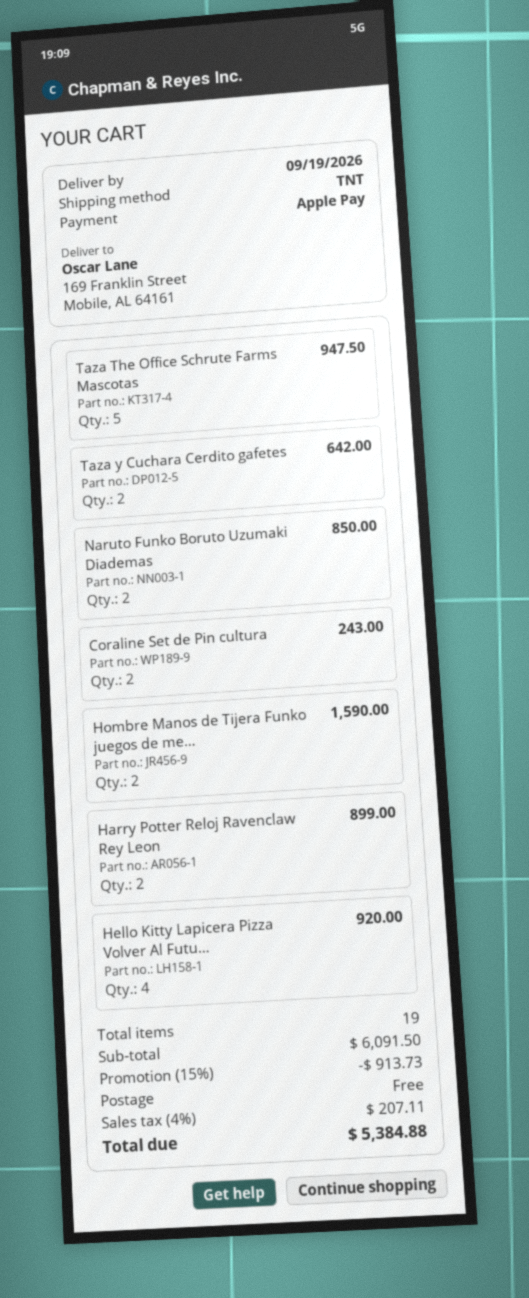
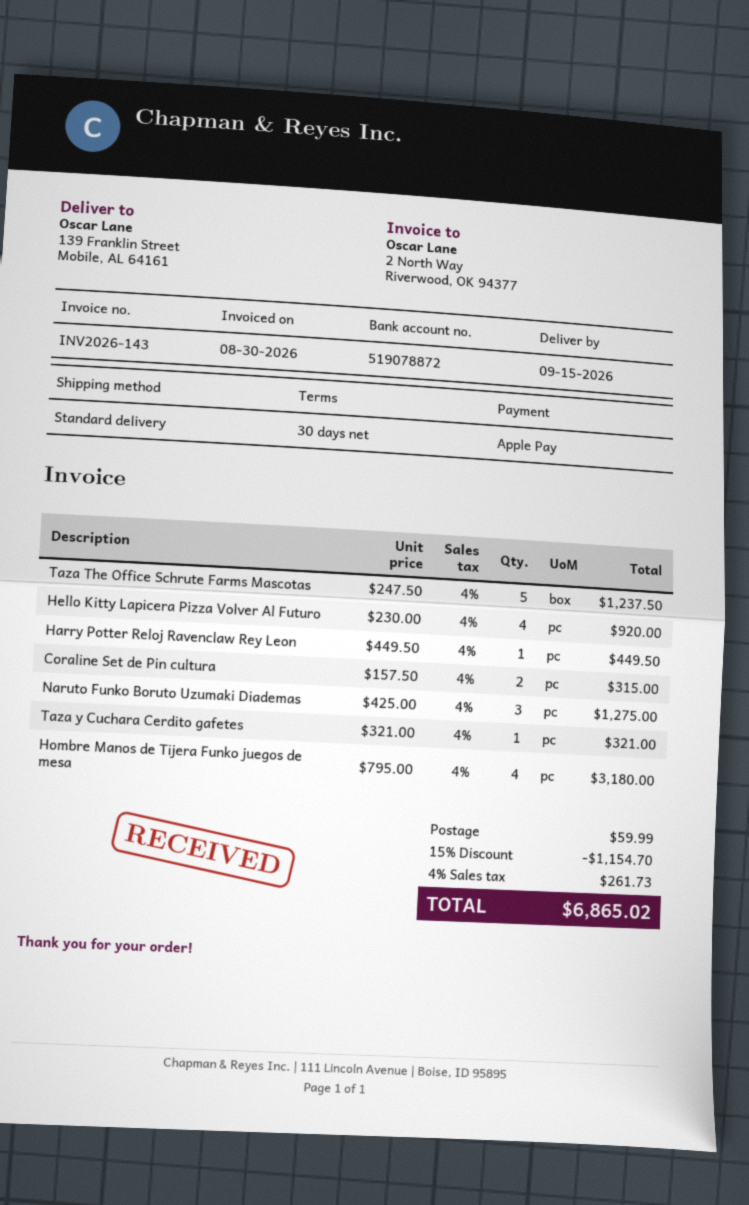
delivery date: 2026-09-19 -> 2026-09-15
shipping method: TNT -> standard
ship to: 169 Franklin Street, Mobile, AL 64161 -> 139 Franklin Street, Mobile, AL 64161
Taza The Office Schrute Farms Mascotas: 5 for 947.50 -> 5 for 1237.50
Taza y Cuchara Cerdito gafetes: 2 for 642.00 -> 1 for 321.00
Naruto Funko Boruto Uzumaki Diademas: 2 for 850.00 -> 3 for 1275.00
Coraline Set de Pin cultura: 2 for 243.00 -> 2 for 315.00
Hombre Manos de Tijera Funko juegos de me...: 2 for 1590.00 -> 4 for 3180.00
Harry Potter Reloj Ravenclaw Rey Leon: 2 for 899.00 -> 1 for 449.50
discount: 15% = 913.73 -> 15% = 1154.70
shipping: 0.00 -> 59.99
tax: 4% = 207.11 -> 4% = 261.73
total: 5384.88 -> 6865.02

